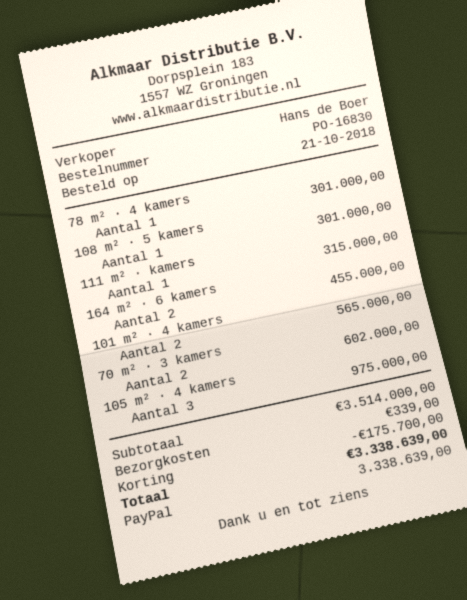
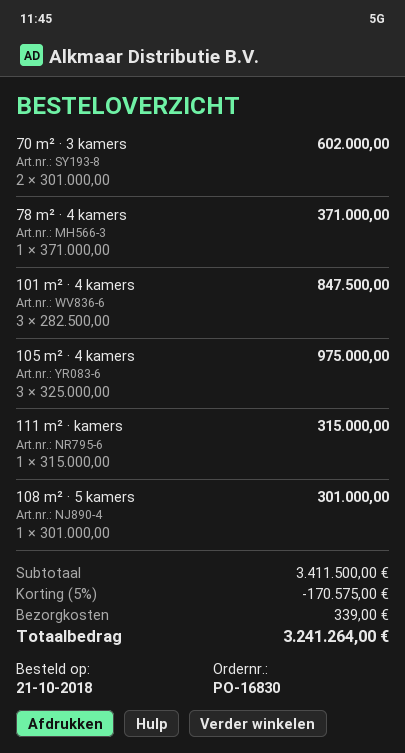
78 m² · 4 kamers: 1 for 301000.00 -> 1 for 371000.00
164 m² · 6 kamers: 2 for 455000.00 -> none
101 m² · 4 kamers: 2 for 565000.00 -> 3 for 847500.00
subtotal: 3514000.00 -> 3411500.00
discount: 175700.00 -> 170575.00
total: 3338639.00 -> 3241264.00

